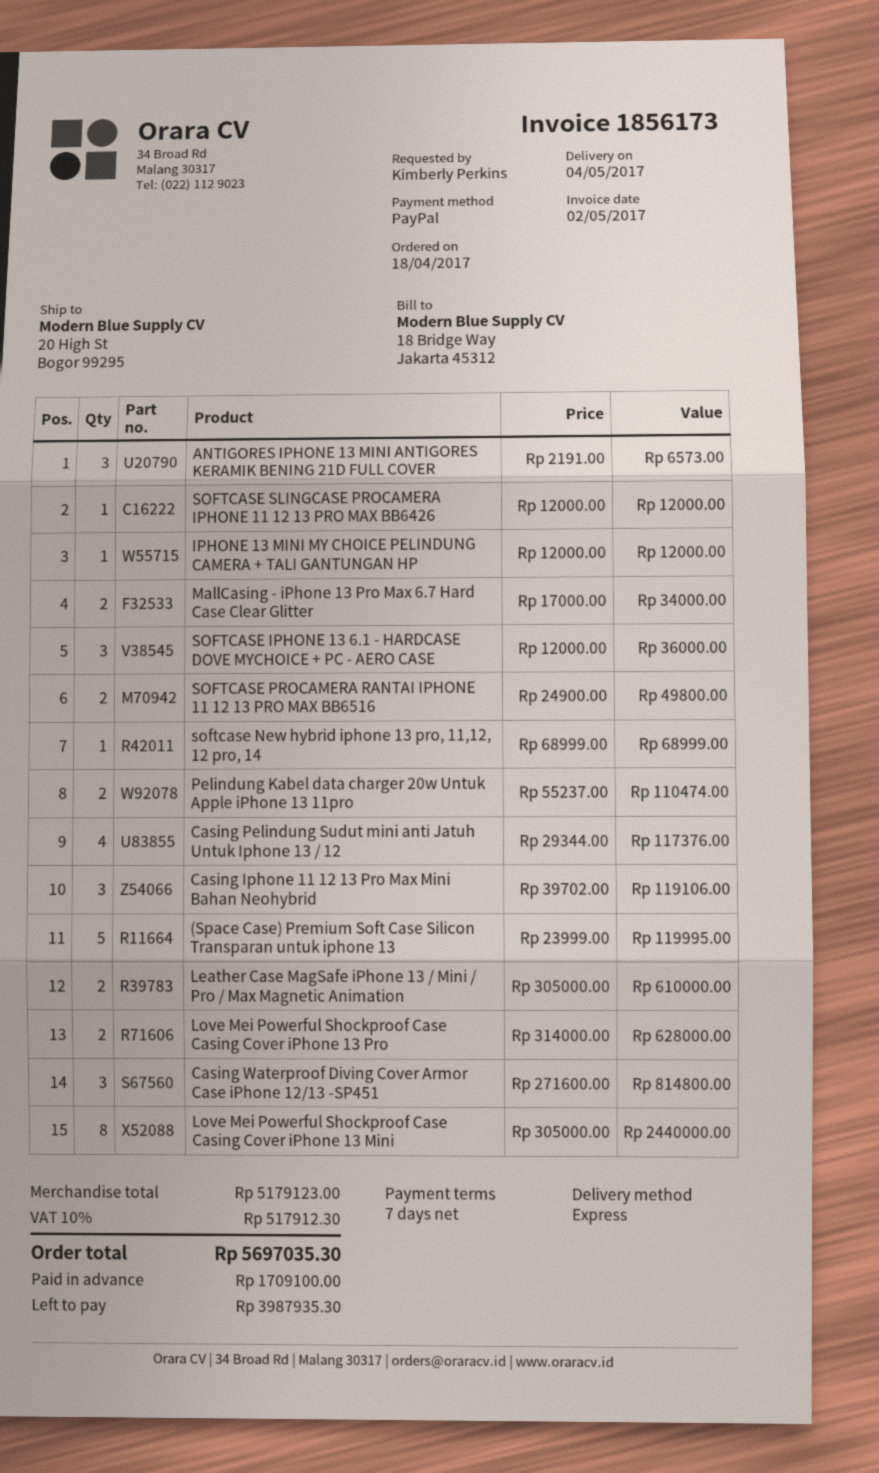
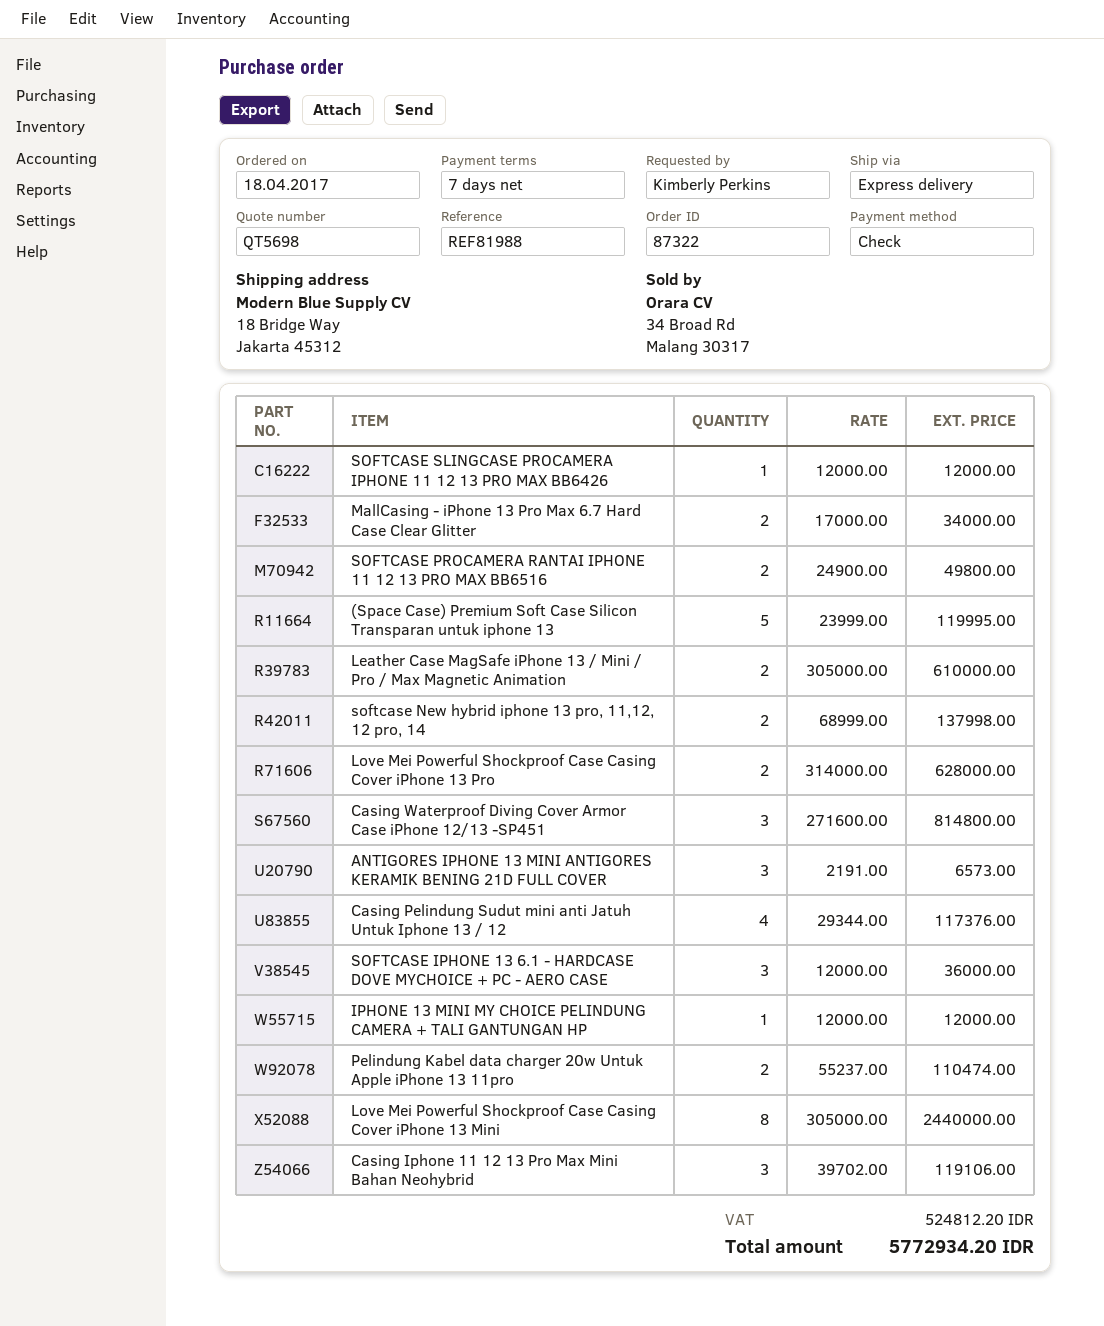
payment method: PayPal -> cheque
ship to: 20 High St, Bogor 99295 -> 18 Bridge Way, Jakarta 45312
softcase New hybrid iphone 13 pro, 11,12, 12 pro, 14: 1 x 68999.00 = 68999.00 -> 2 x 68999.00 = 137998.00
tax: 517912.30 -> 524812.20
total: 5697035.30 -> 5772934.20

